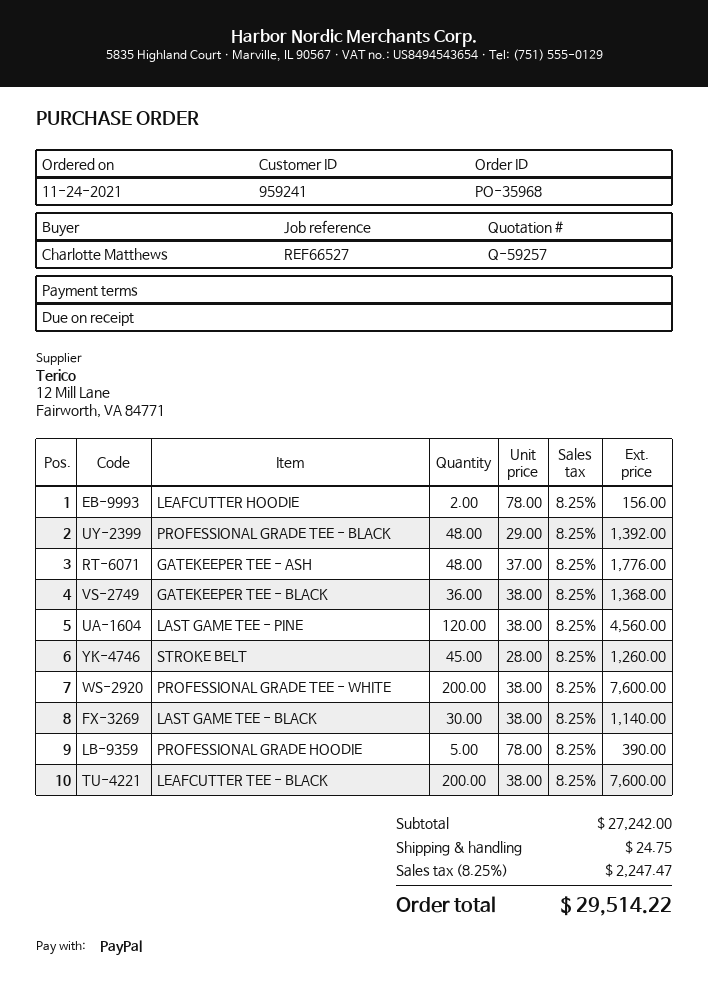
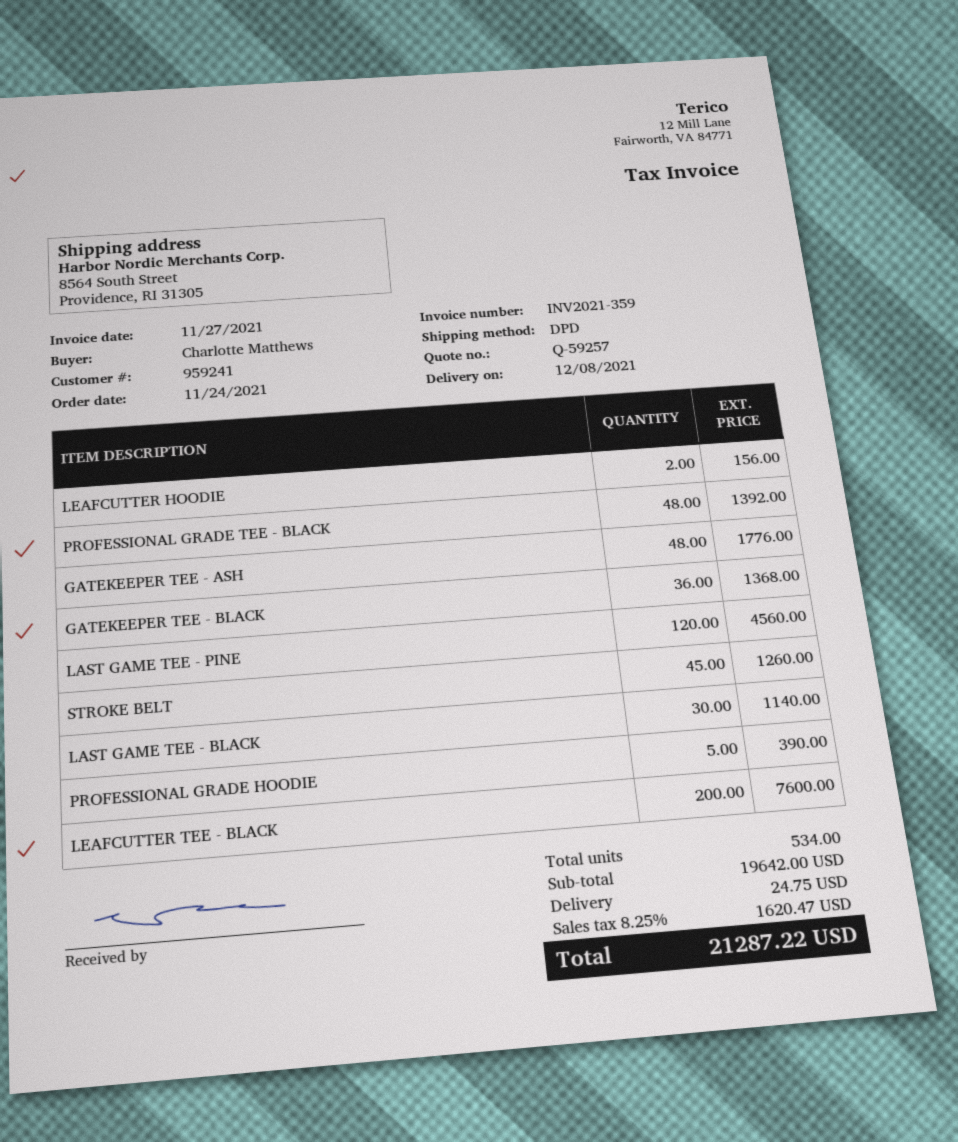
PROFESSIONAL GRADE TEE - WHITE: 200 for 7600.00 -> none
subtotal: 27242.00 -> 19642.00
tax: 8.25% = 2247.47 -> 8.25% = 1620.47
total: 29514.22 -> 21287.22

